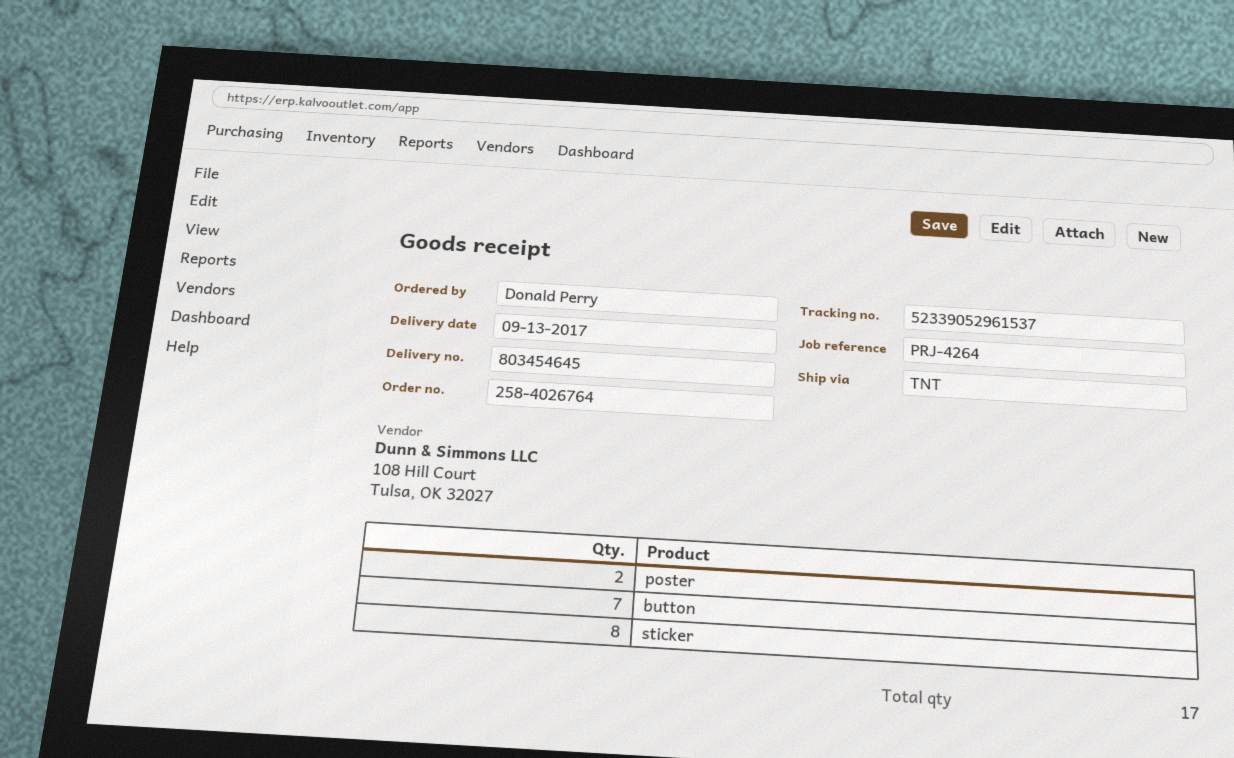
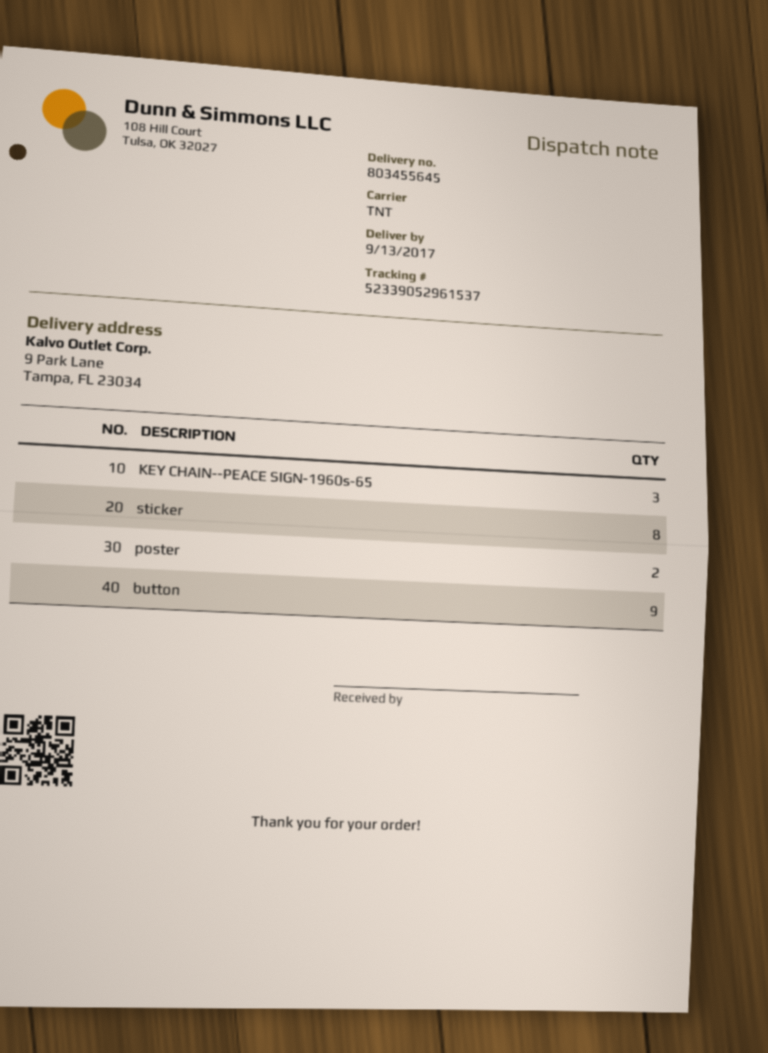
delivery note number: 803454645 -> 803455645
button: 7 -> 9
KEY CHAIN--PEACE SIGN-1960s-65: none -> 3

